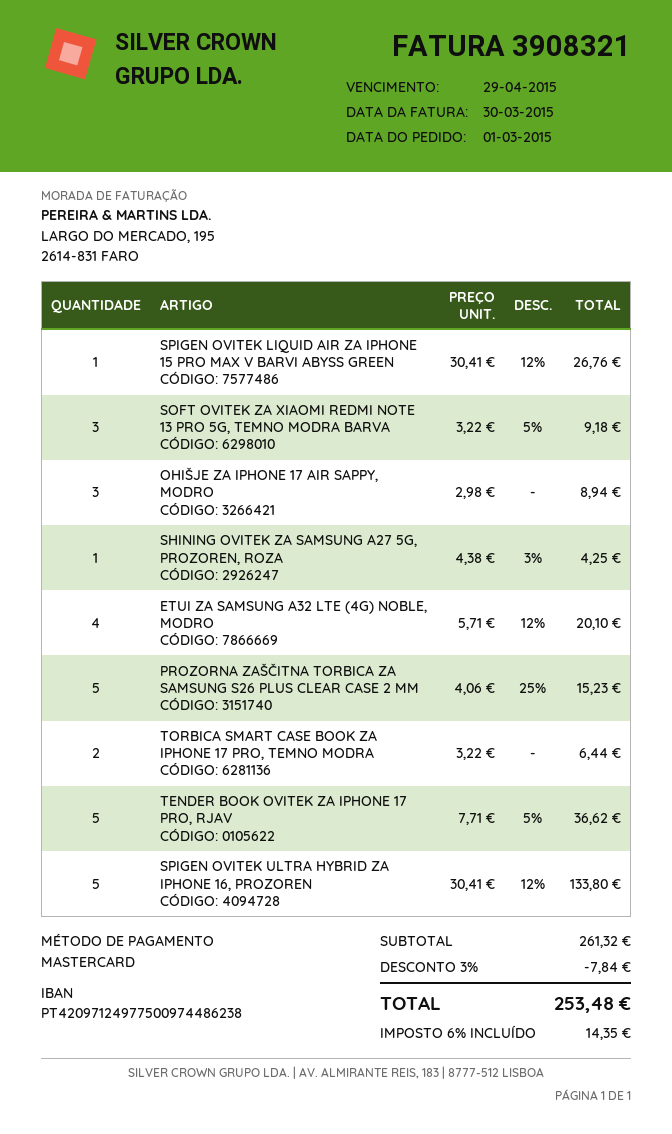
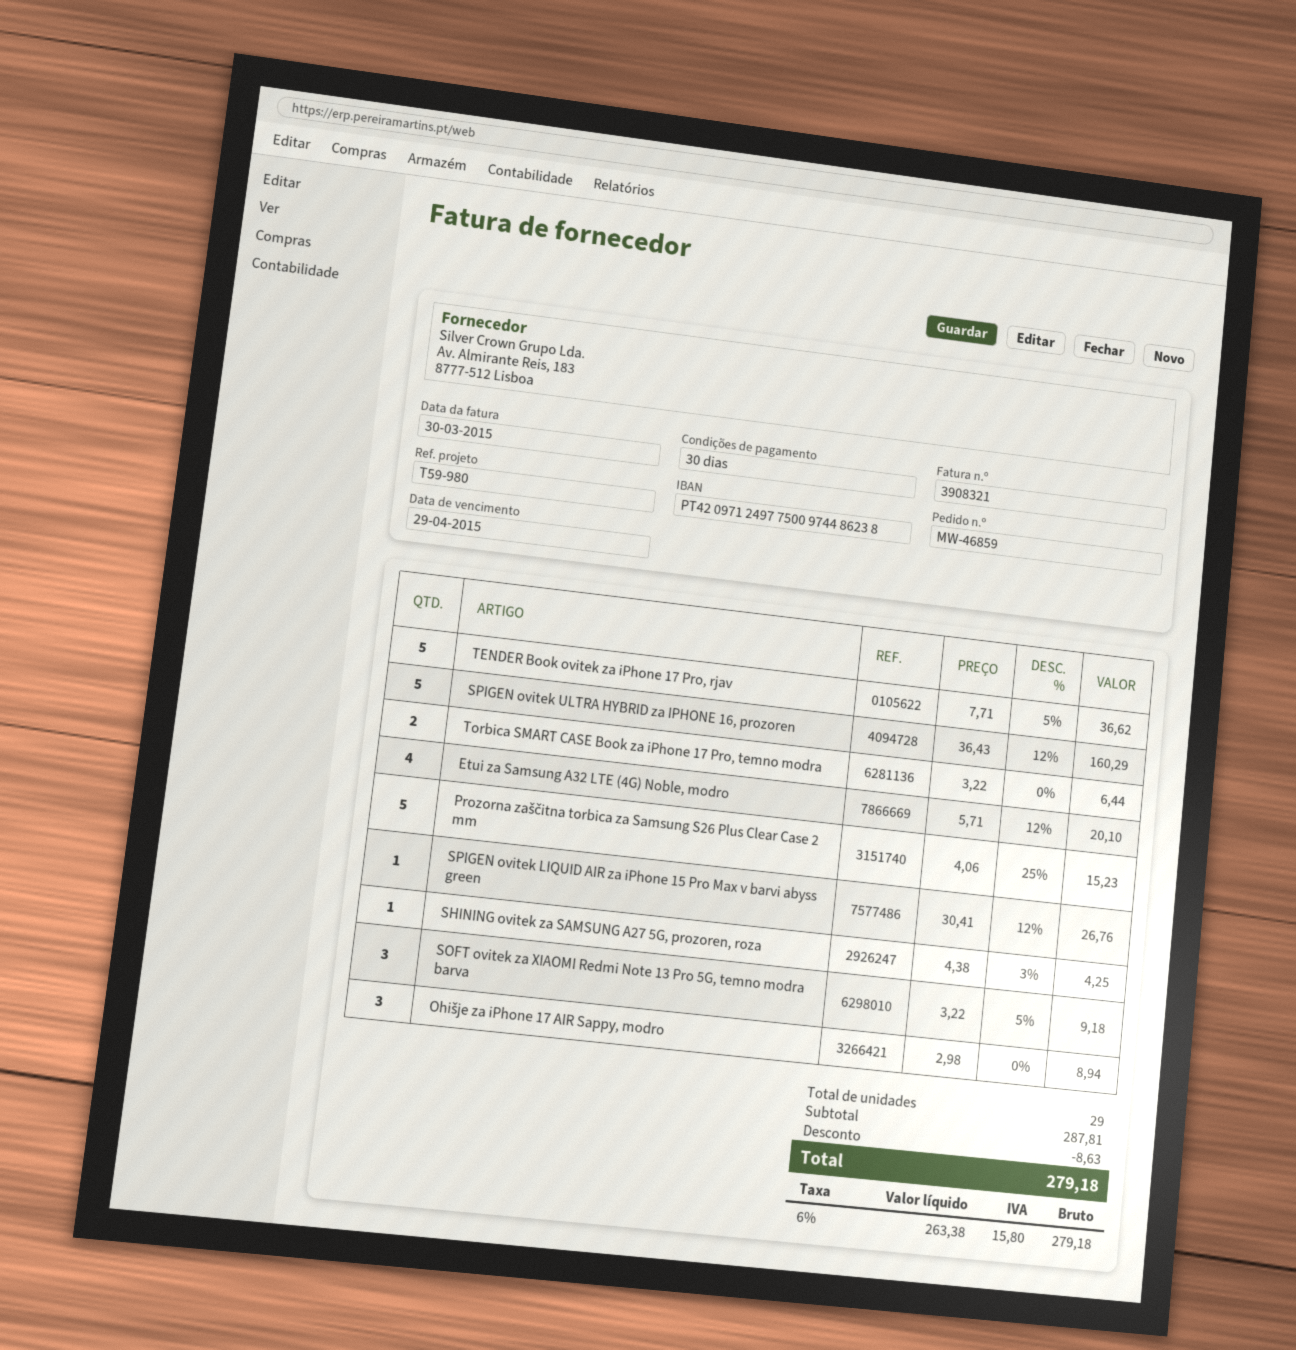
SPIGEN OVITEK ULTRA HYBRID ZA IPHONE 16, PROZOREN: 5 x 30.41 - 12% = 133.80 -> 5 x 36.43 - 12% = 160.29
subtotal: 261.32 -> 287.81
discount: 7.84 -> 8.63
tax: 6% = 14.35 -> 6% = 15.80
total: 253.48 -> 279.18

